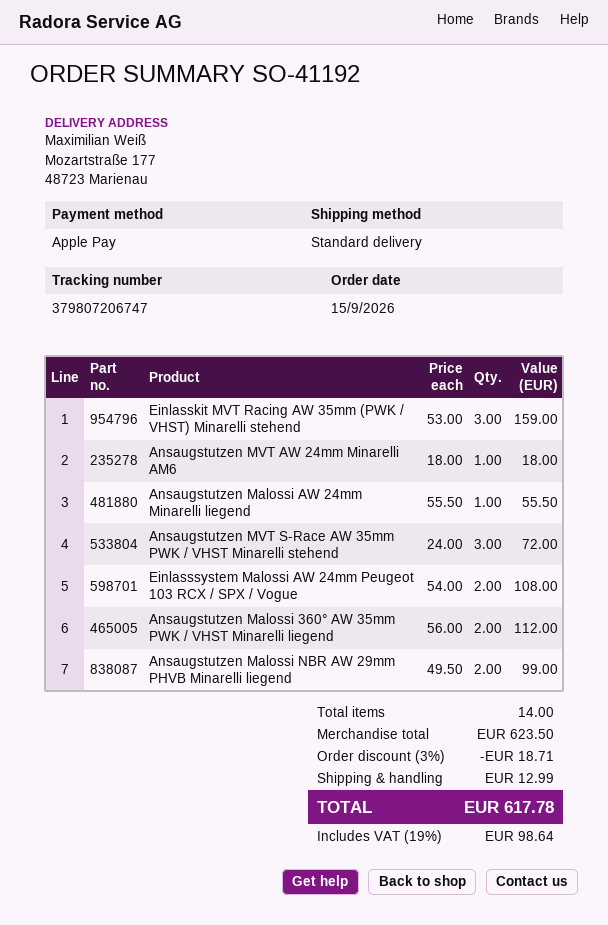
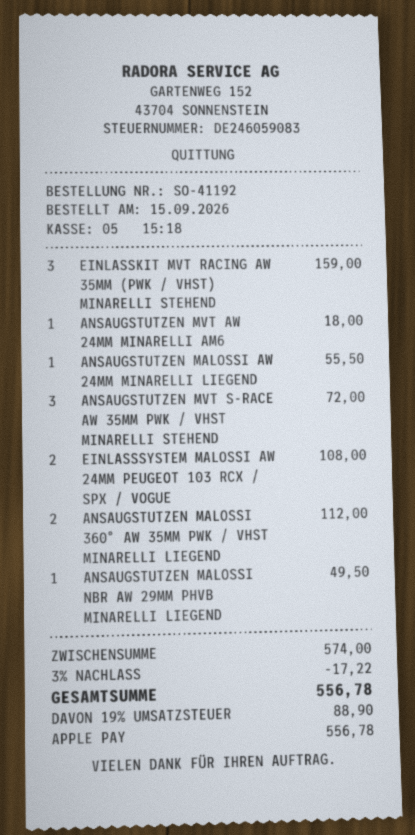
Ansaugstutzen Malossi NBR AW 29mm PHVB Minarelli liegend: 2 for 99.00 -> 1 for 49.50
subtotal: 623.50 -> 574.00
discount: 3% = 18.71 -> 3% = 17.22
shipping: 12.99 -> none
tax: 19% = 98.64 -> 19% = 88.90
total: 617.78 -> 556.78

